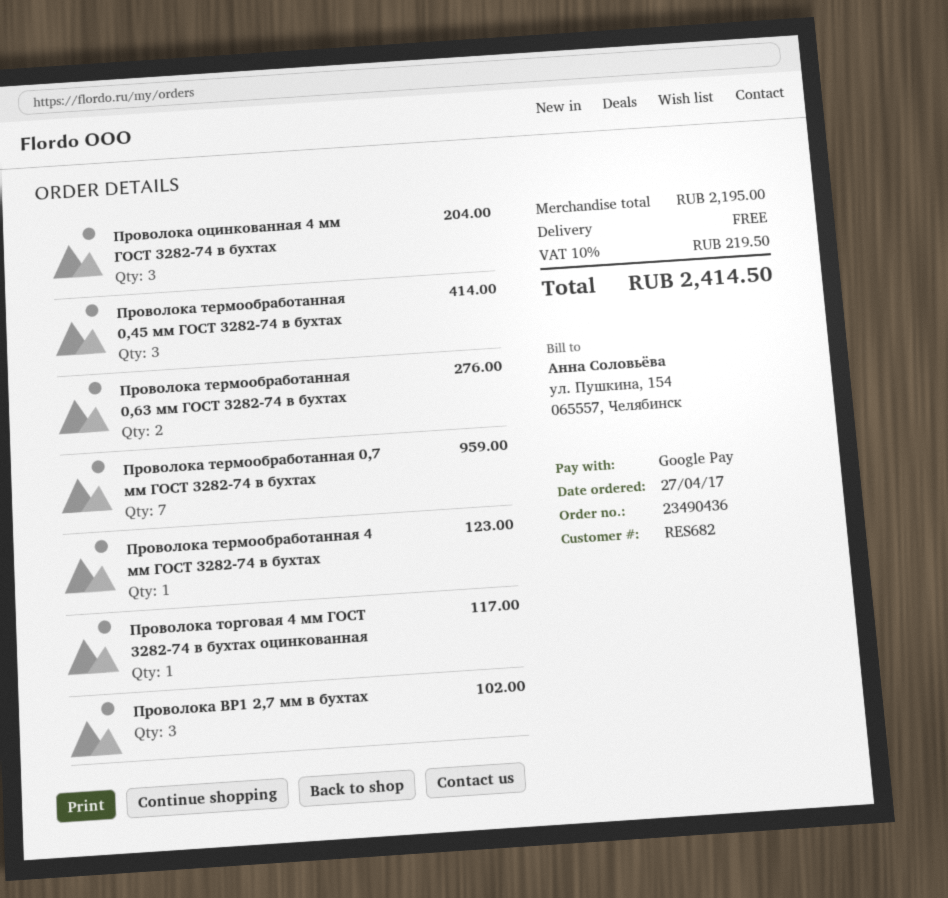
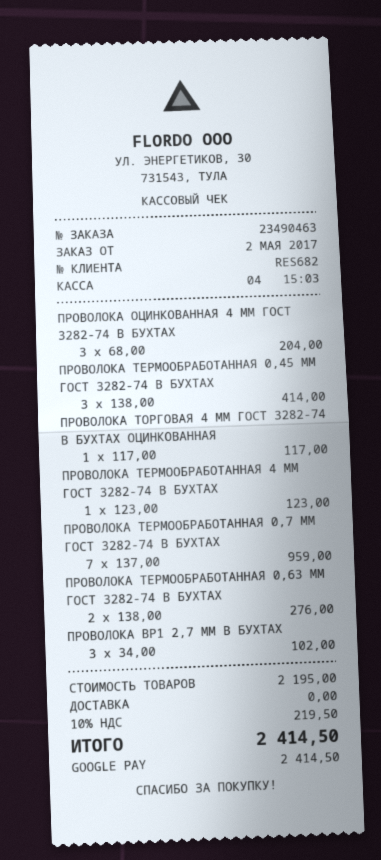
order number: 23490436 -> 23490463
order date: 2017-04-27 -> 2017-05-02

